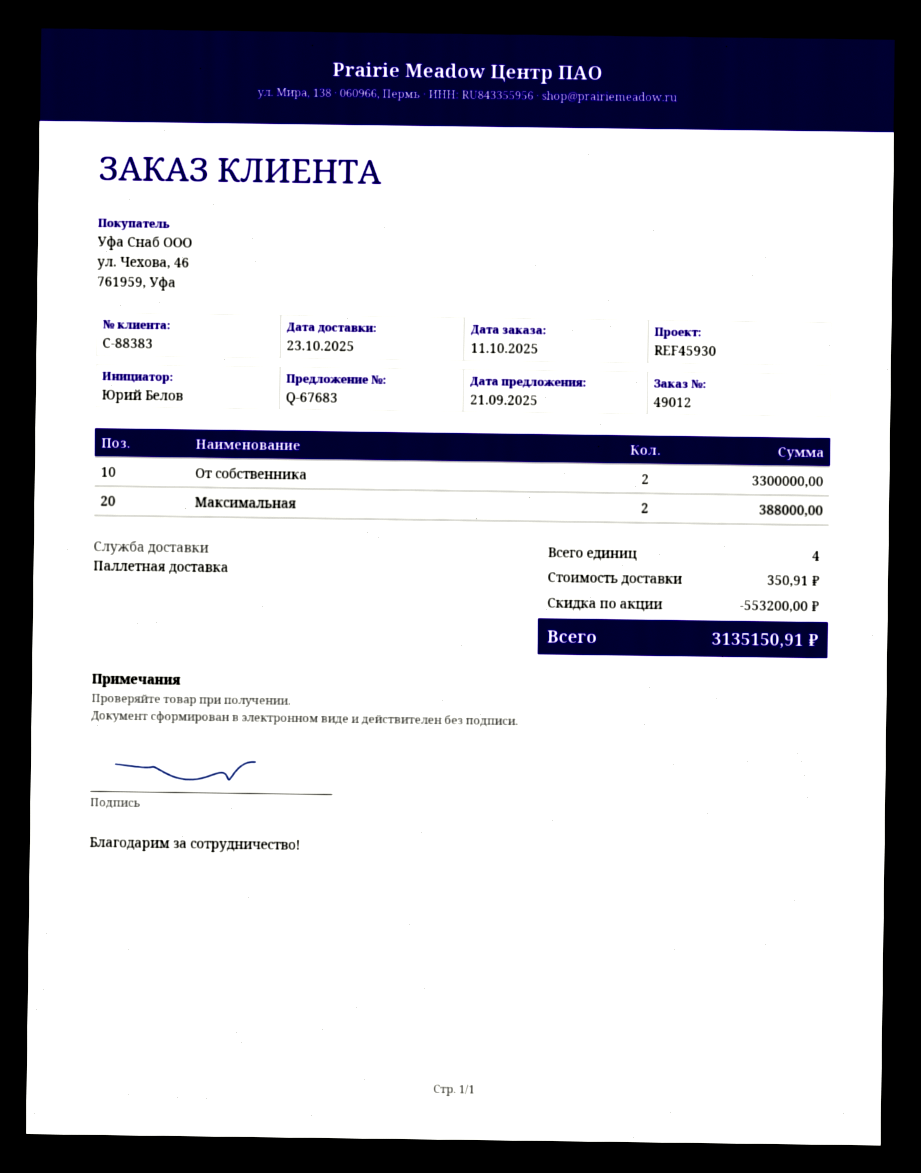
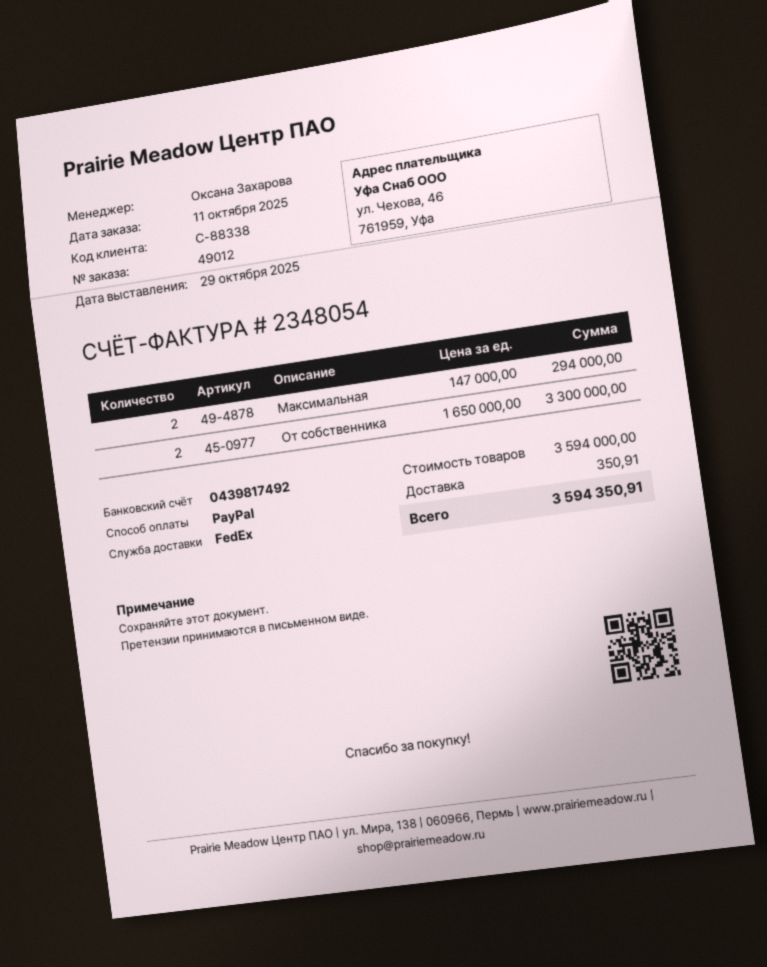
customer number: C-88383 -> C-88338
shipping method: pallet freight -> FedEx
Максимальная: 2 for 388000.00 -> 2 for 294000.00
discount: 553200.00 -> none
total: 3135150.91 -> 3594350.91

